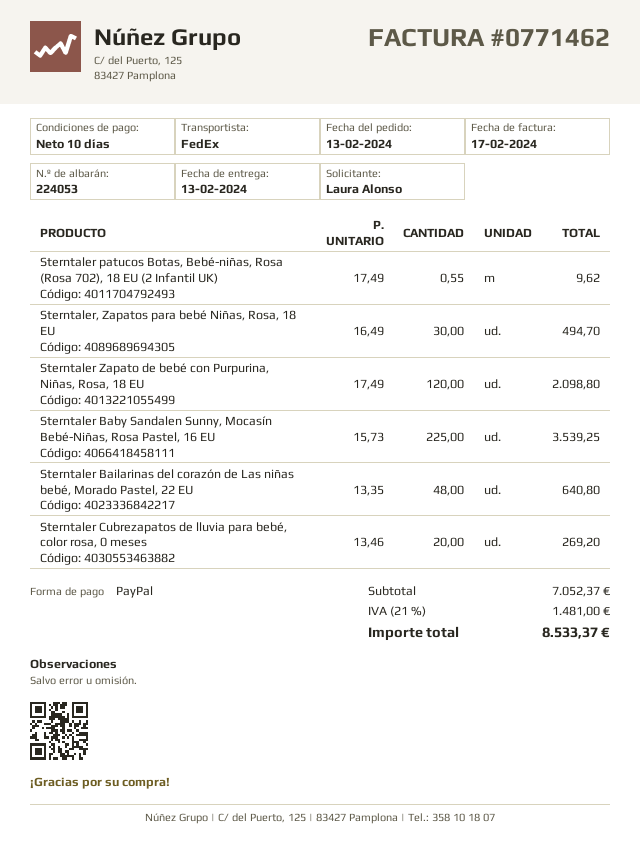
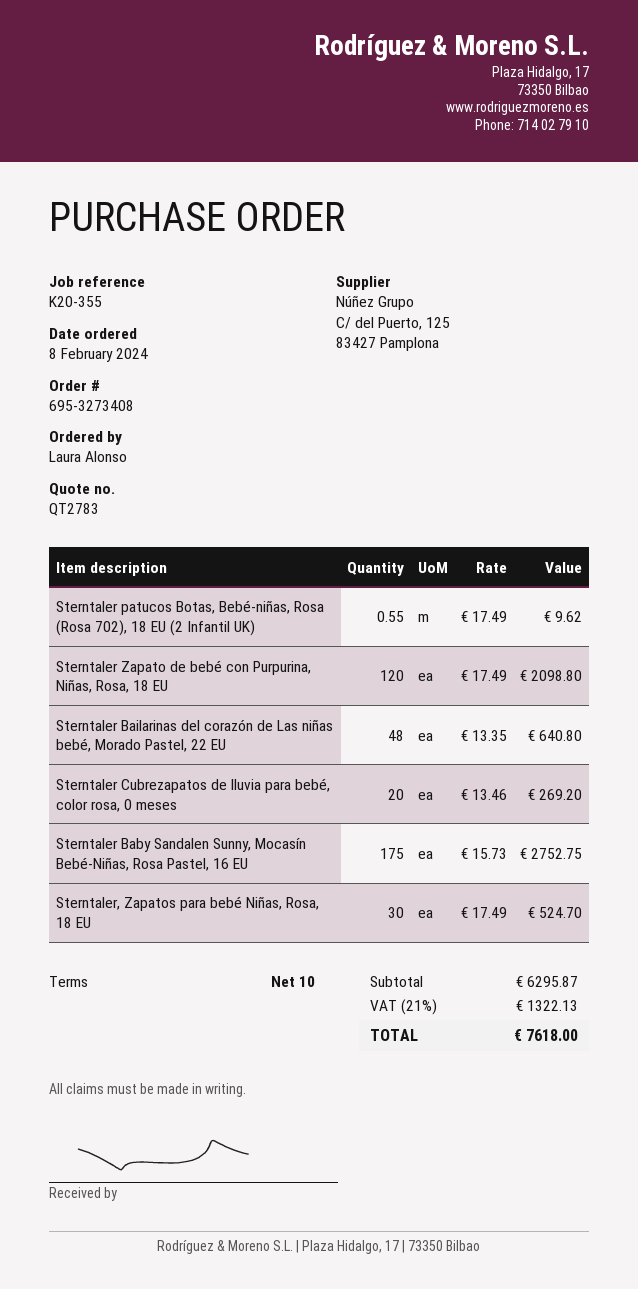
order date: 2024-02-13 -> 2024-02-08
Sterntaler, Zapatos para bebé Niñas, Rosa, 18 EU: 30 x 16.49 = 494.70 -> 30 x 17.49 = 524.70
Sterntaler Baby Sandalen Sunny, Mocasín Bebé-Niñas, Rosa Pastel, 16 EU: 225 x 15.73 = 3539.25 -> 175 x 15.73 = 2752.75
subtotal: 7052.37 -> 6295.87
tax: 21% = 1481.00 -> 21% = 1322.13
total: 8533.37 -> 7618.00

